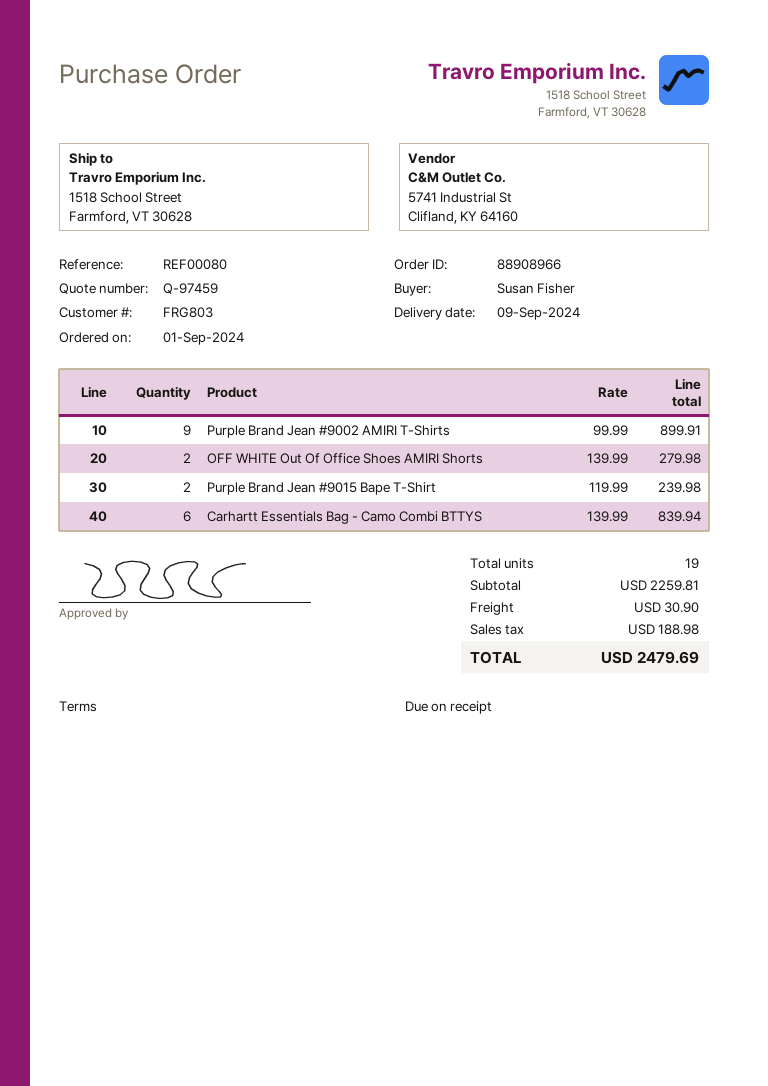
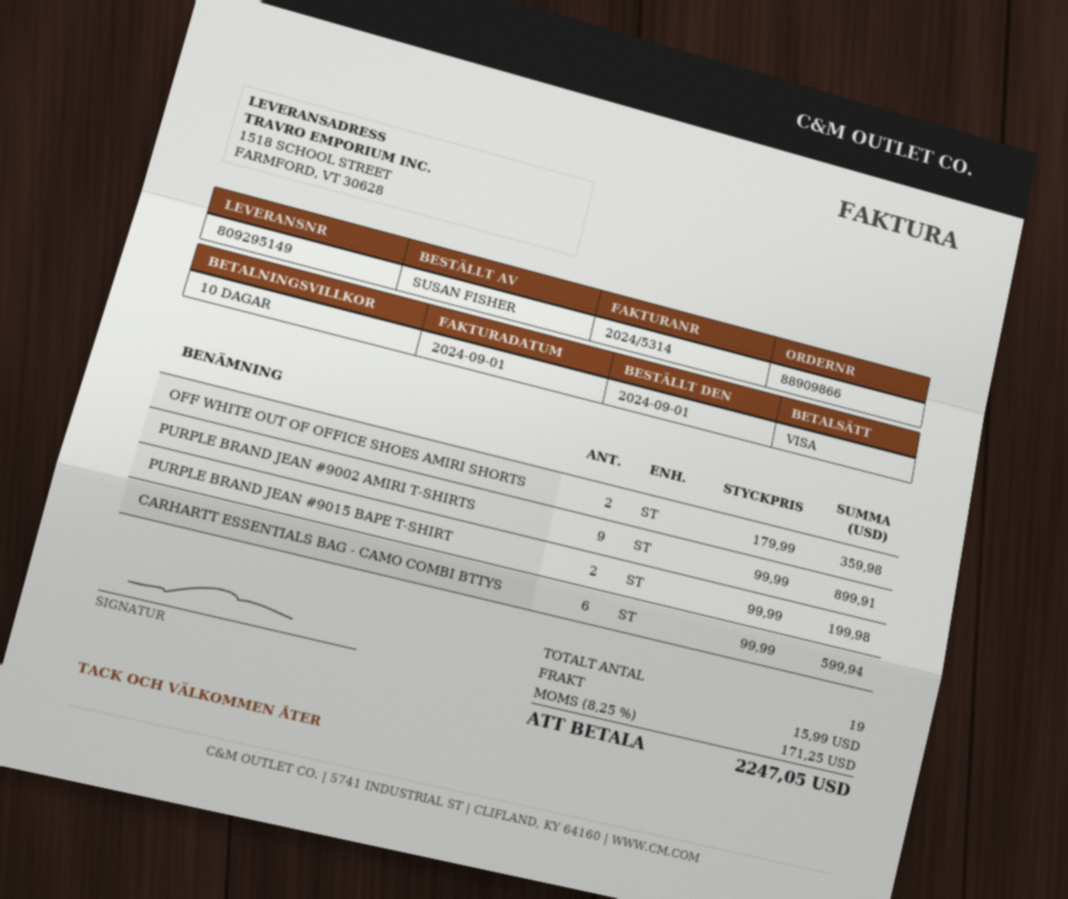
order number: 88908966 -> 88909866
payment terms: on receipt -> 10 days
OFF WHITE Out Of Office Shoes AMIRI Shorts: 2 x 139.99 = 279.98 -> 2 x 179.99 = 359.98
Purple Brand Jean #9015 Bape T-Shirt: 2 x 119.99 = 239.98 -> 2 x 99.99 = 199.98
Carhartt Essentials Bag - Camo Combi BTTYS: 6 x 139.99 = 839.94 -> 6 x 99.99 = 599.94
shipping: 30.90 -> 15.99
tax: 188.98 -> 171.25
total: 2479.69 -> 2247.05

